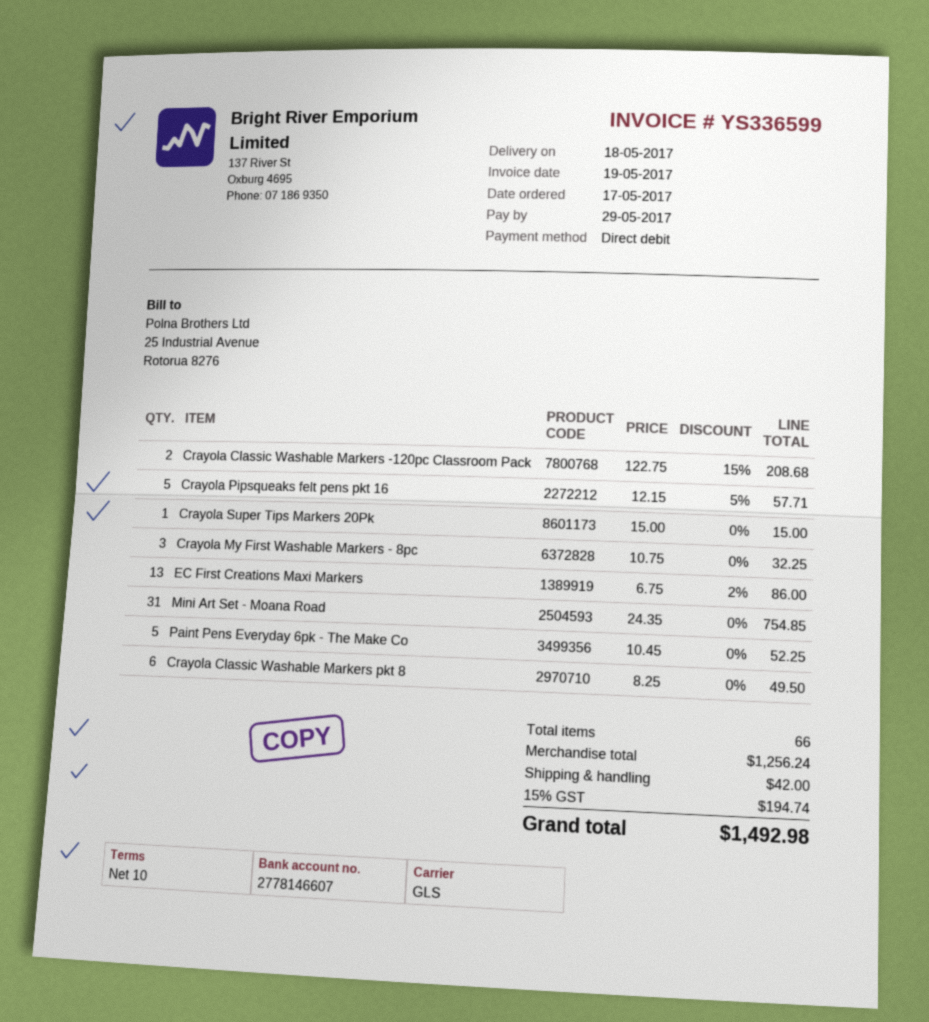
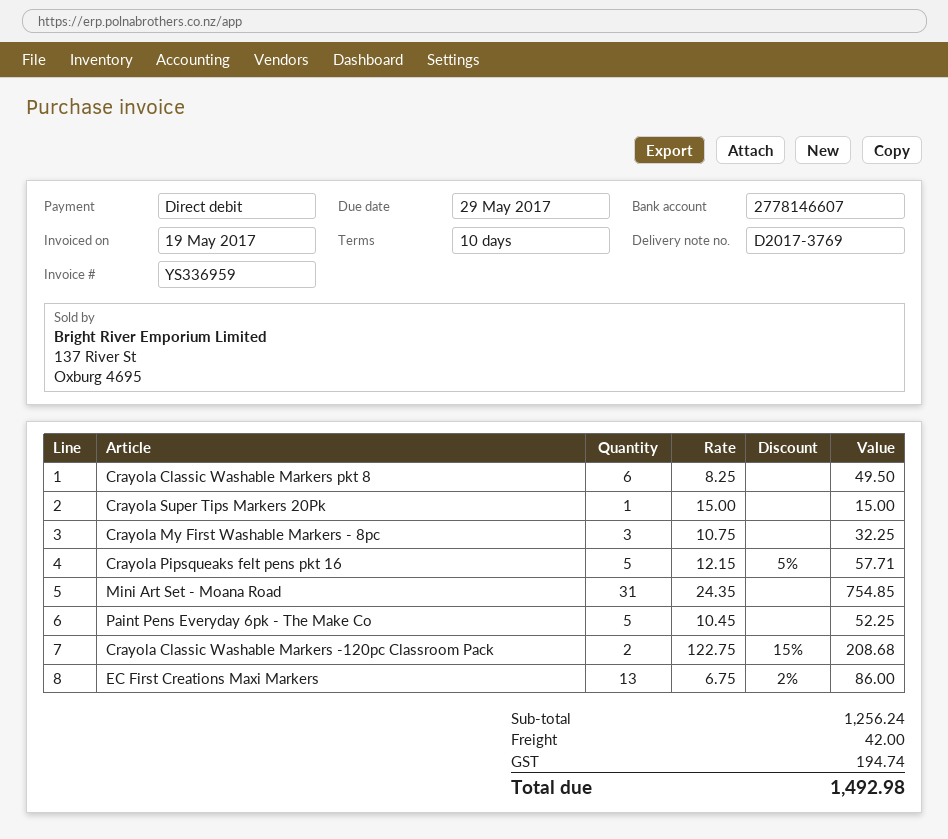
invoice number: YS336599 -> YS336959

